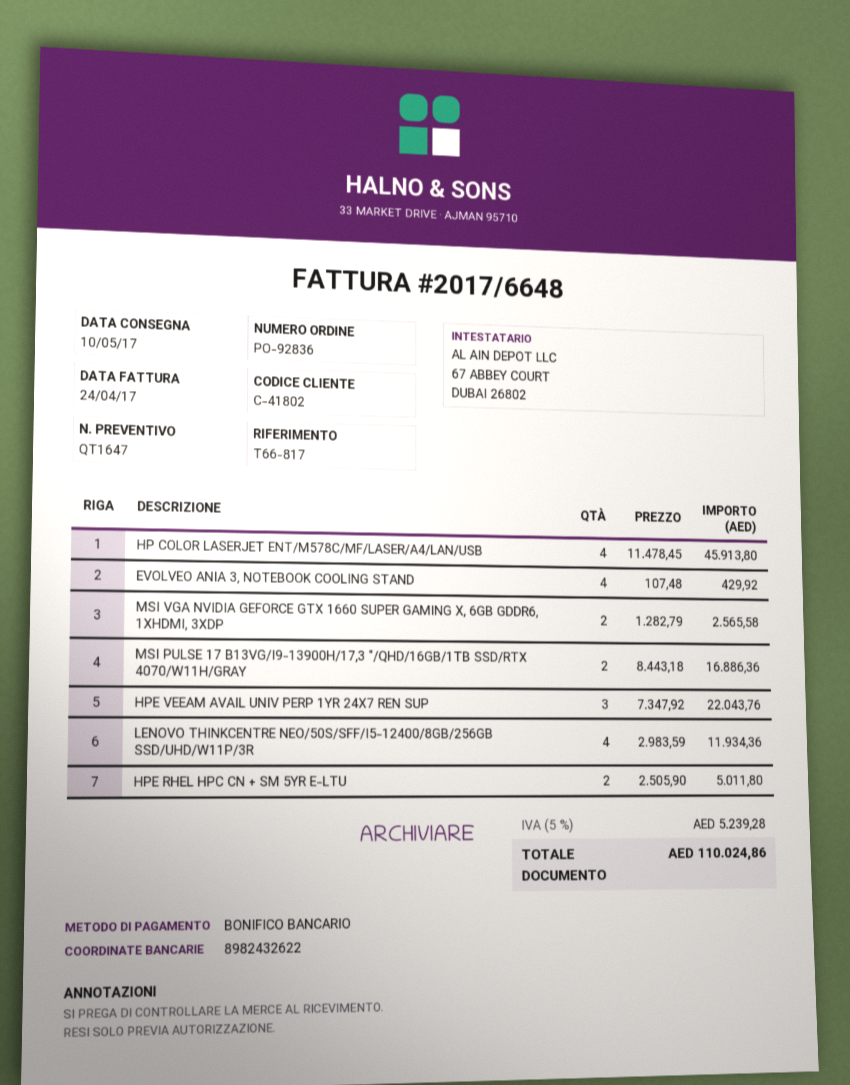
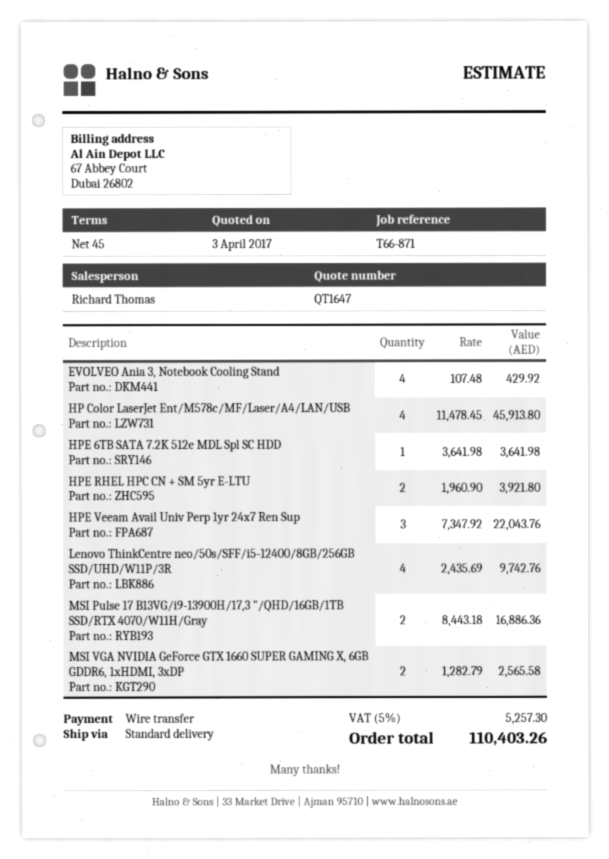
reference: T66-817 -> T66-871
LENOVO THINKCENTRE NEO/50S/SFF/I5-12400/8GB/256GB SSD/UHD/W11P/3R: 4 x 2983.59 = 11934.36 -> 4 x 2435.69 = 9742.76
HPE RHEL HPC CN + SM 5YR E-LTU: 2 x 2505.90 = 5011.80 -> 2 x 1960.90 = 3921.80
HPE 6TB SATA 7.2K 512e MDL Spl SC HDD: none -> 1 x 3641.98 = 3641.98
tax: 5% = 5239.28 -> 5% = 5257.30
total: 110024.86 -> 110403.26

